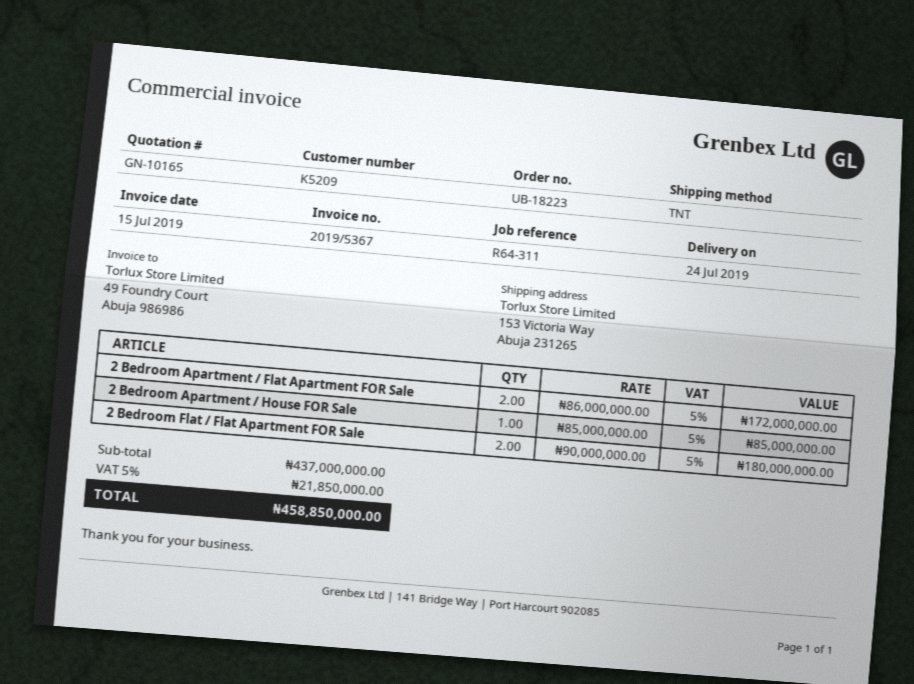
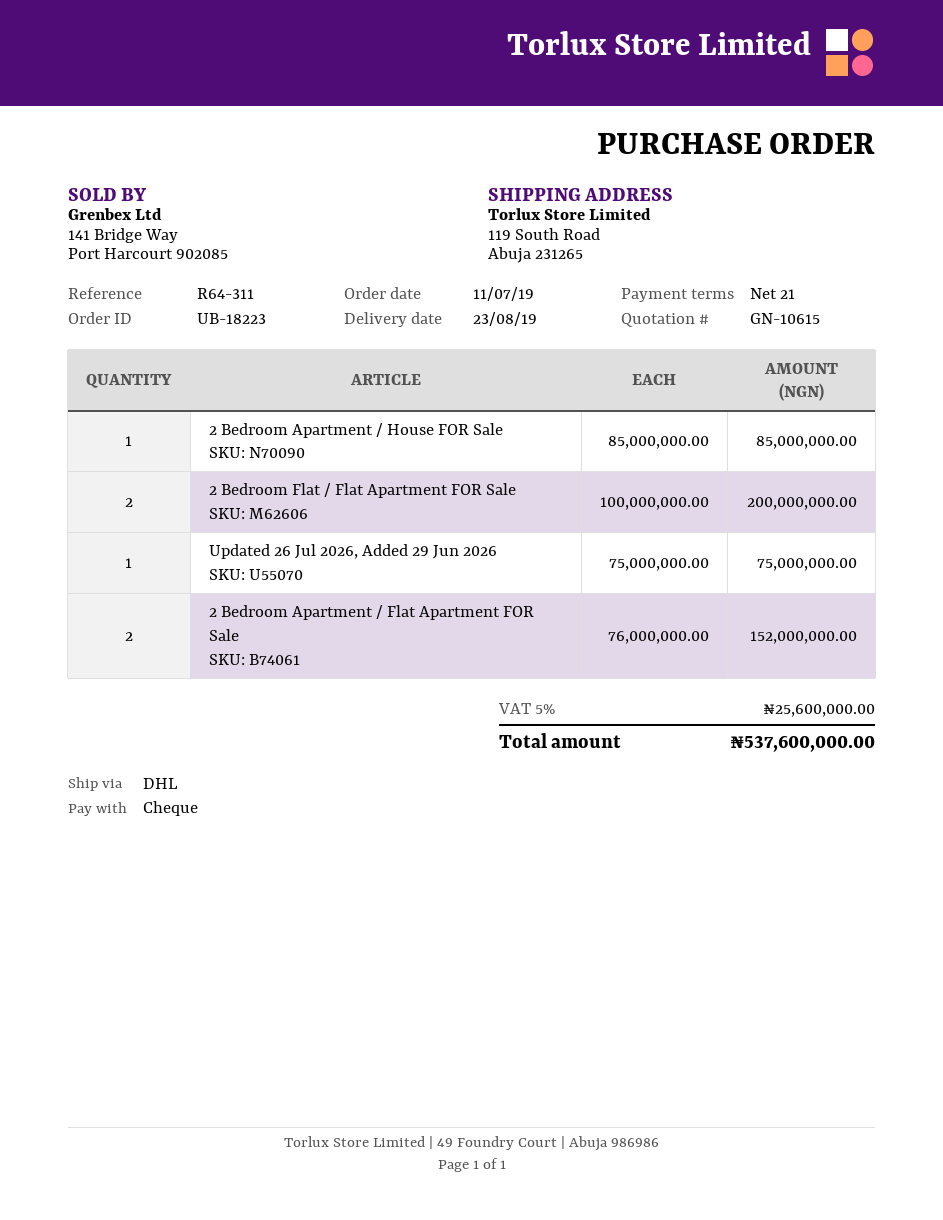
quote number: GN-10165 -> GN-10615
delivery date: 2019-07-24 -> 2019-08-23
shipping method: TNT -> DHL
ship to: 153 Victoria Way, Abuja 231265 -> 119 South Road, Abuja 231265
2 Bedroom Apartment / Flat Apartment FOR Sale: 2 x 86000000.00 = 172000000.00 -> 2 x 76000000.00 = 152000000.00
2 Bedroom Flat / Flat Apartment FOR Sale: 2 x 90000000.00 = 180000000.00 -> 2 x 100000000.00 = 200000000.00
Updated 26 Jul 2026, Added 29 Jun 2026: none -> 1 x 75000000.00 = 75000000.00
tax: 5% = 21850000.00 -> 5% = 25600000.00
total: 458850000.00 -> 537600000.00

